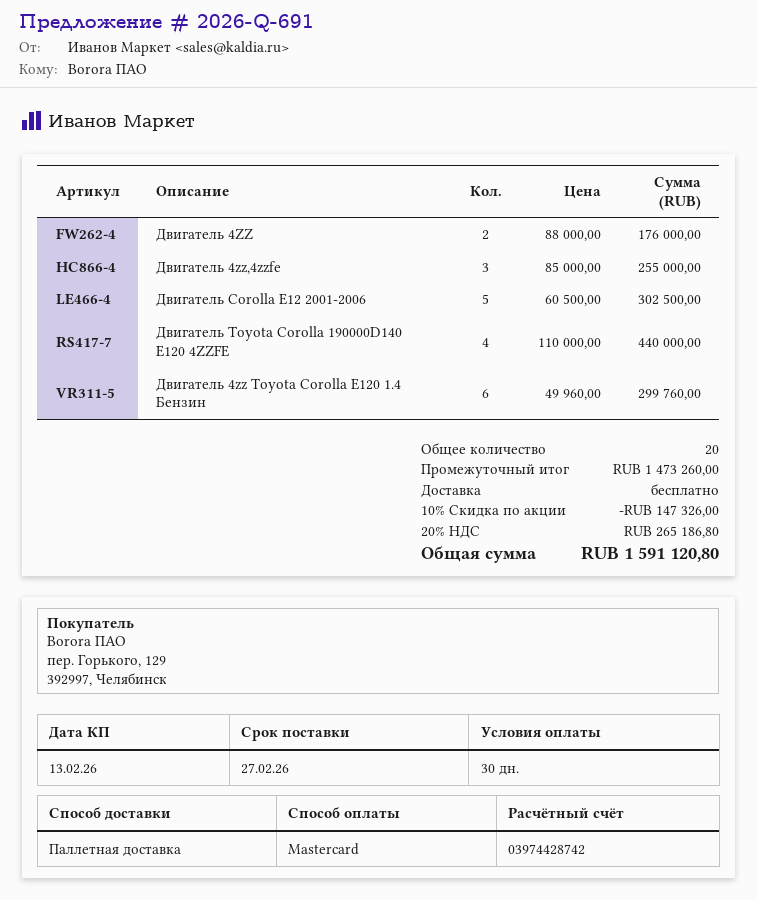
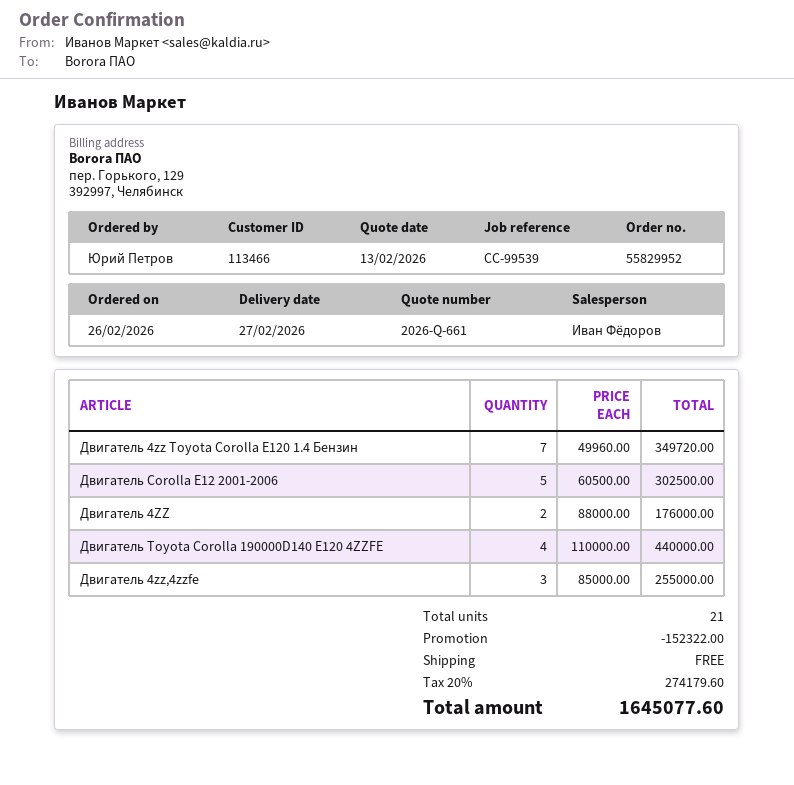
quote number: 2026-Q-691 -> 2026-Q-661
Двигатель 4zz Toyota Corolla E120 1.4 Бензин: 6 x 49960.00 = 299760.00 -> 7 x 49960.00 = 349720.00
total quantity: 20 -> 21
discount: 147326.00 -> 152322.00
tax: 20% = 265186.80 -> 20% = 274179.60
total: 1591120.80 -> 1645077.60

